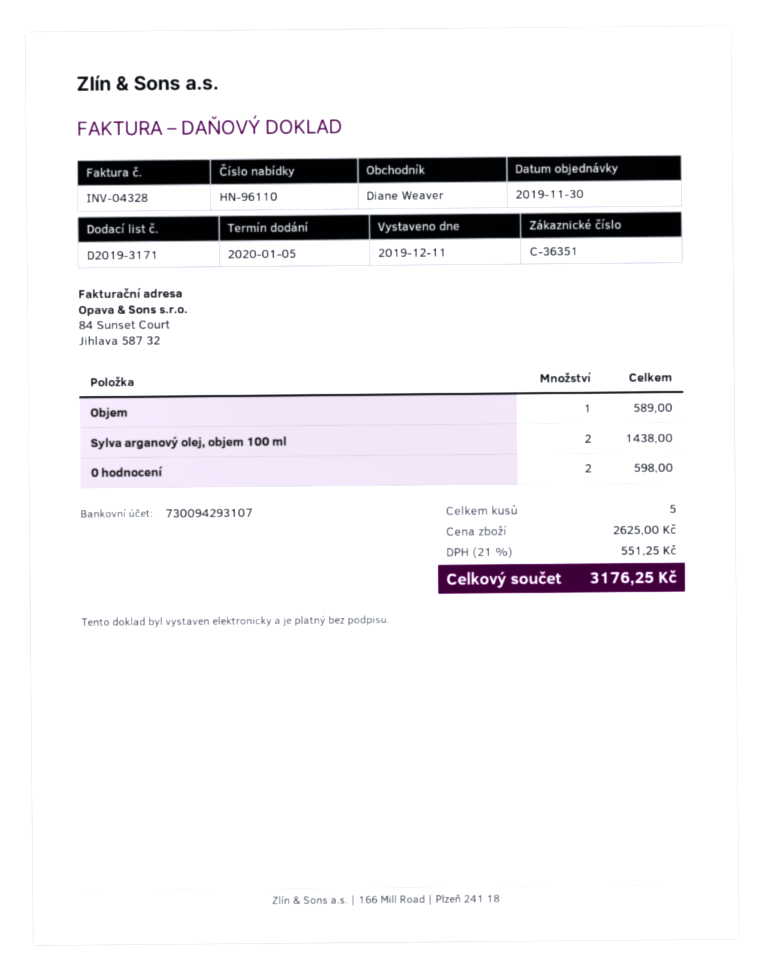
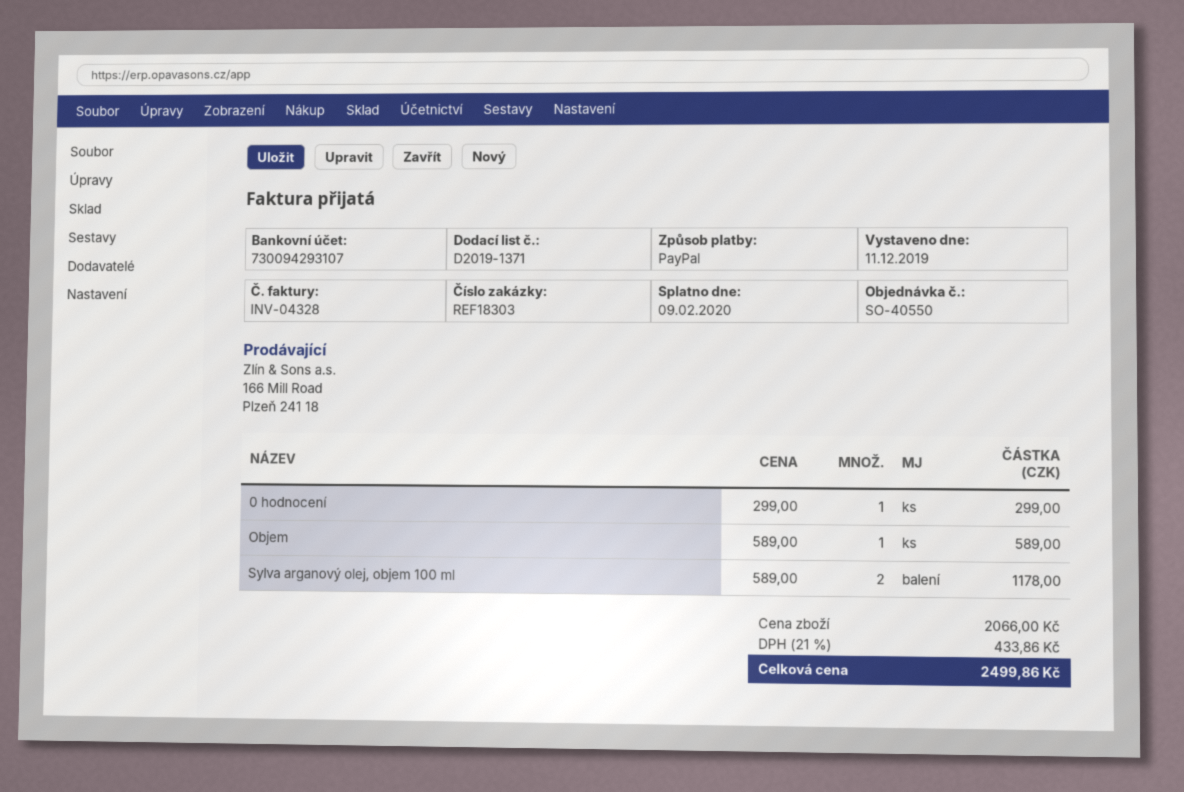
delivery note number: D2019-3171 -> D2019-1371
Sylva arganový olej, objem 100 ml: 2 for 1438.00 -> 2 for 1178.00
0 hodnocení: 2 for 598.00 -> 1 for 299.00
subtotal: 2625.00 -> 2066.00
tax: 21% = 551.25 -> 21% = 433.86
total: 3176.25 -> 2499.86

